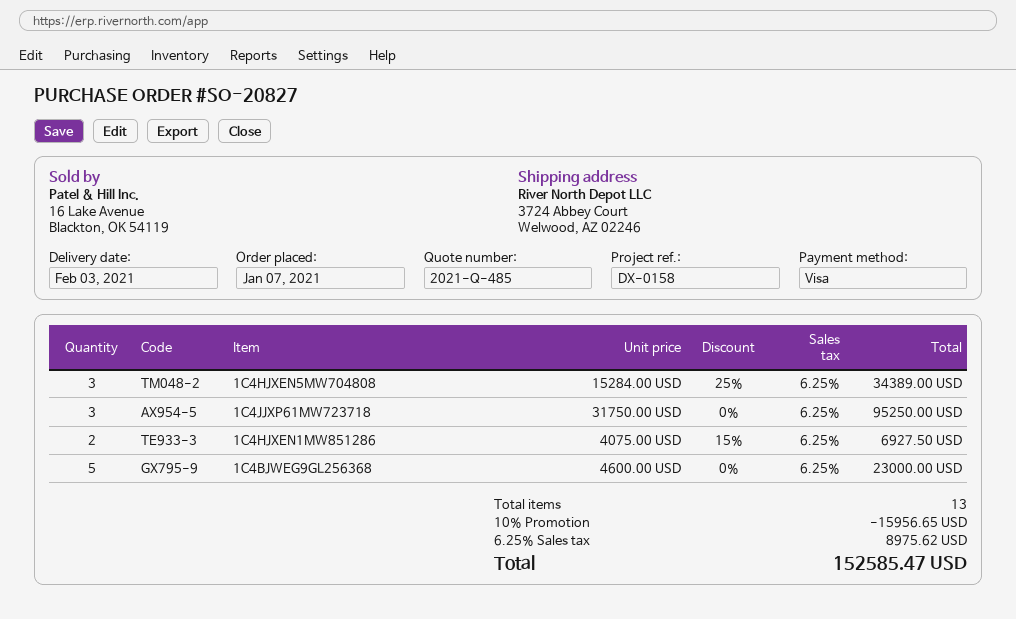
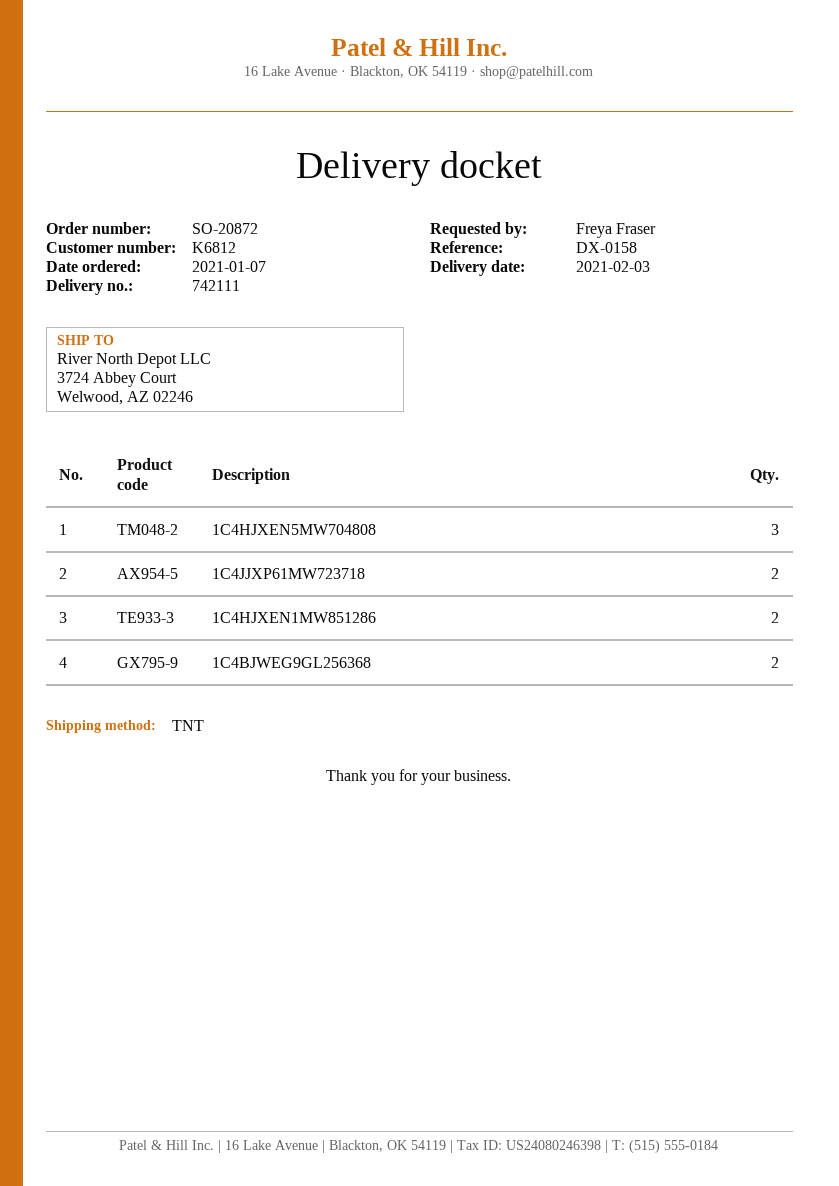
order number: SO-20827 -> SO-20872
1C4JJXP61MW723718: 3 -> 2
1C4BJWEG9GL256368: 5 -> 2

